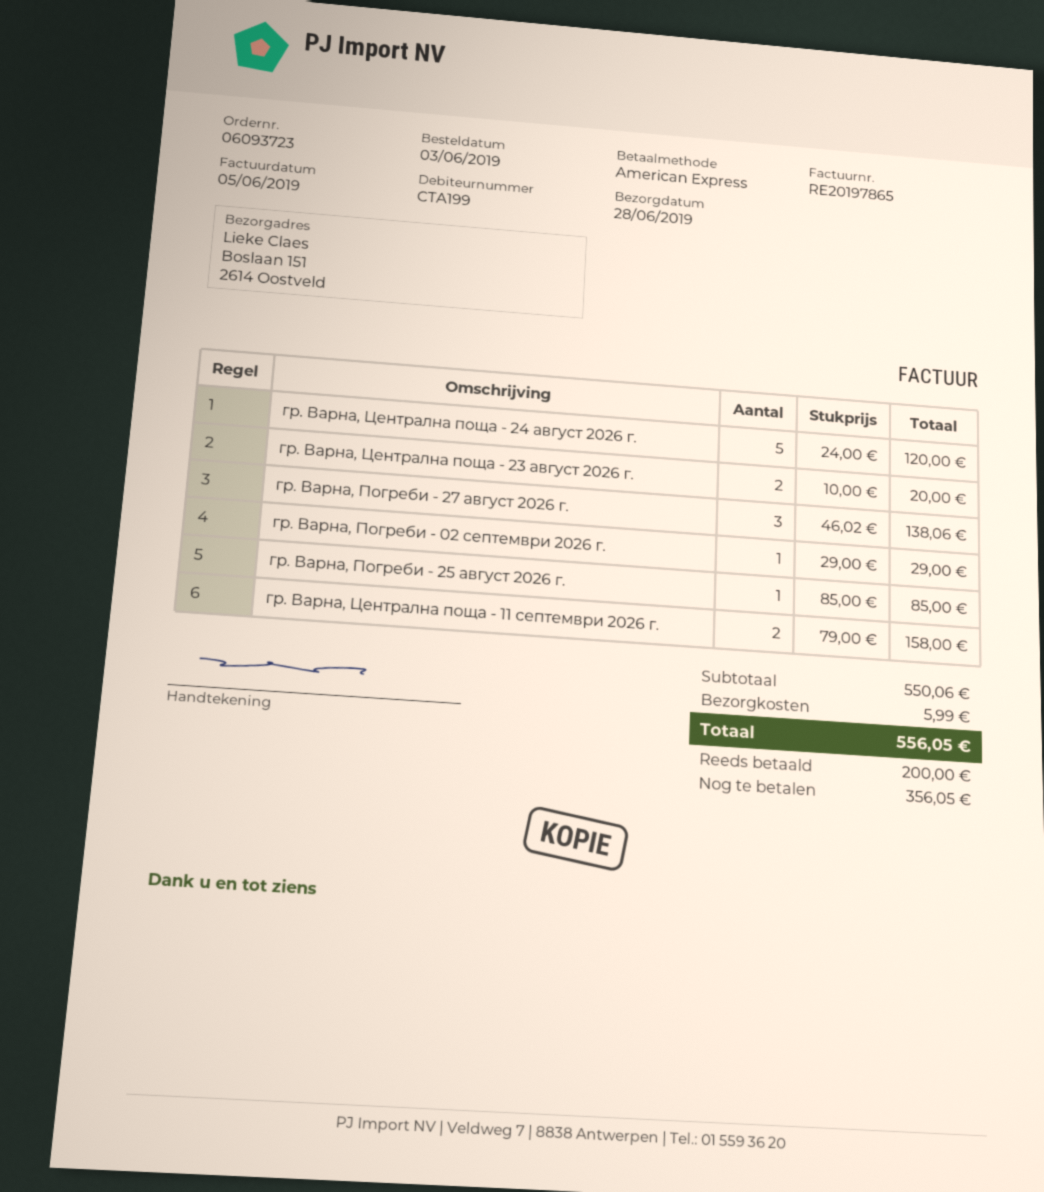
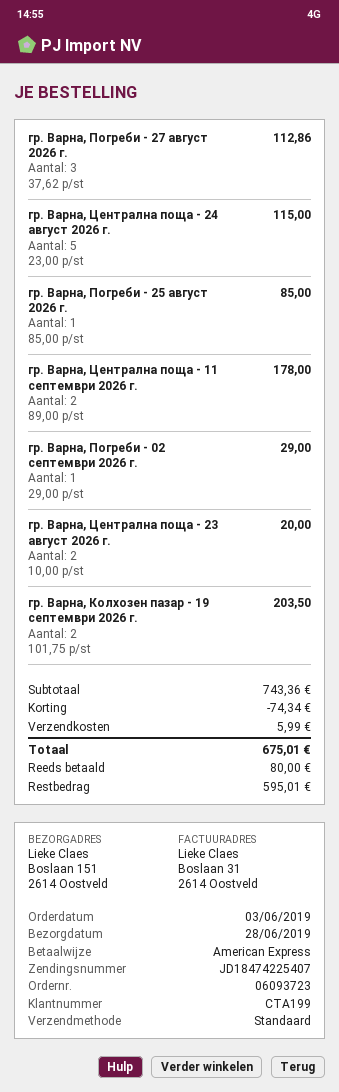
гр. Варна, Централна поща - 24 август 2026 г.: 5 x 24.00 = 120.00 -> 5 x 23.00 = 115.00
гр. Варна, Погреби - 27 август 2026 г.: 3 x 46.02 = 138.06 -> 3 x 37.62 = 112.86
гр. Варна, Централна поща - 11 септември 2026 г.: 2 x 79.00 = 158.00 -> 2 x 89.00 = 178.00
гр. Варна, Колхозен пазар - 19 септември 2026 г.: none -> 2 x 101.75 = 203.50
subtotal: 550.06 -> 743.36
discount: none -> 74.34
total: 556.05 -> 675.01
deposit: 200.00 -> 80.00
balance: 356.05 -> 595.01

